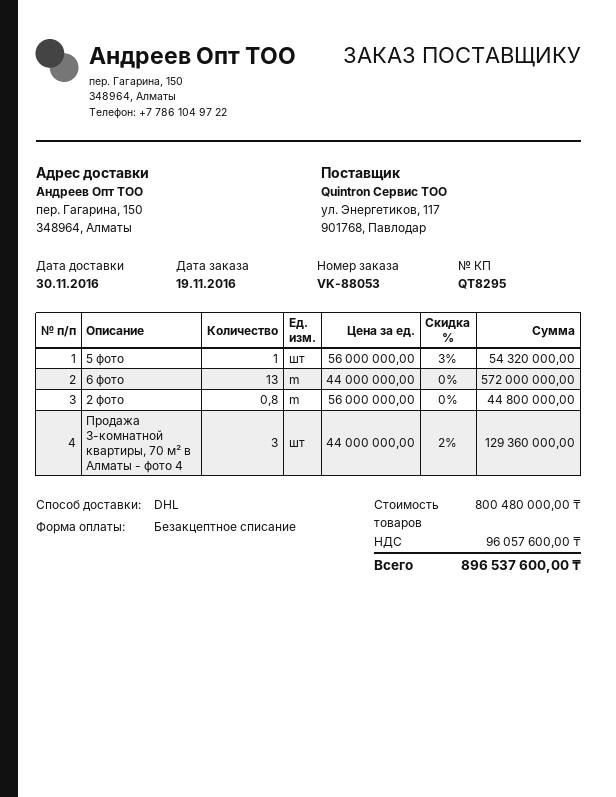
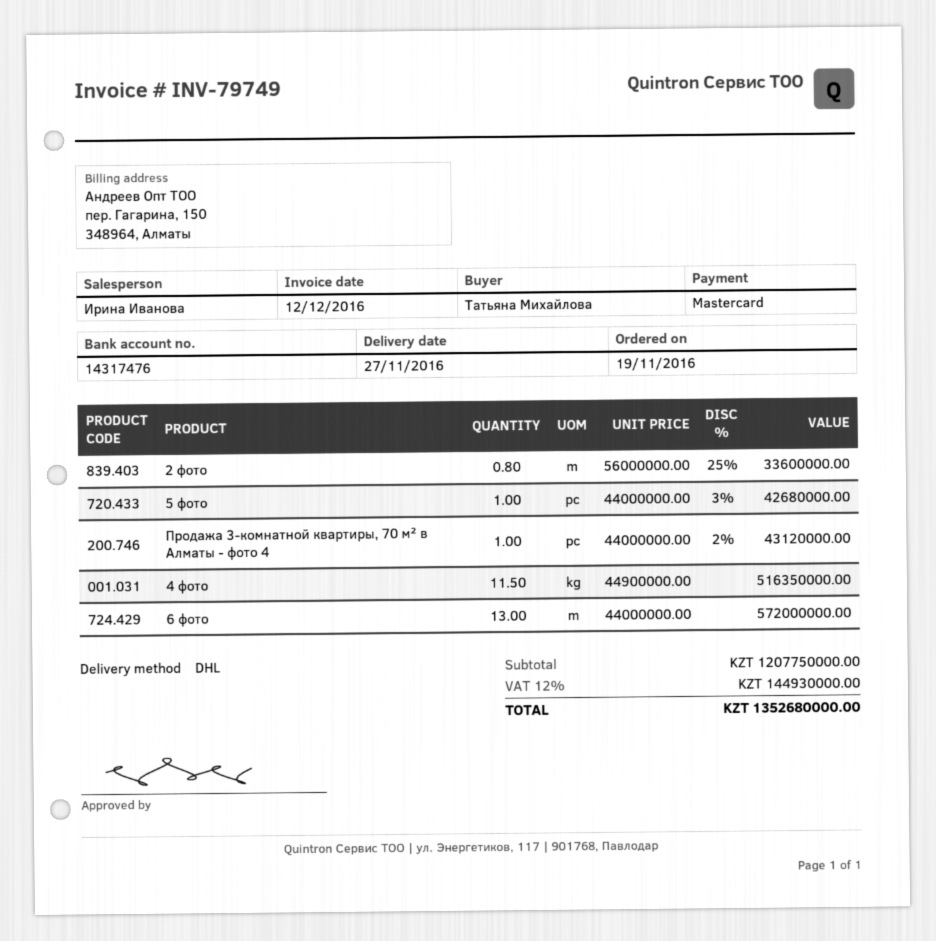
delivery date: 2016-11-30 -> 2016-11-27
payment method: direct debit -> Mastercard
5 фото: 1 x 56000000.00 - 3% = 54320000.00 -> 1 x 44000000.00 - 3% = 42680000.00
2 фото: 0.8 x 56000000.00 = 44800000.00 -> 0.8 x 56000000.00 - 25% = 33600000.00
Продажа 3-комнатной квартиры, 70 м² в Алматы - фото 4: 3 x 44000000.00 - 2% = 129360000.00 -> 1 x 44000000.00 - 2% = 43120000.00
4 фото: none -> 11.5 x 44900000.00 = 516350000.00
subtotal: 800480000.00 -> 1207750000.00
tax: 96057600.00 -> 144930000.00
total: 896537600.00 -> 1352680000.00

